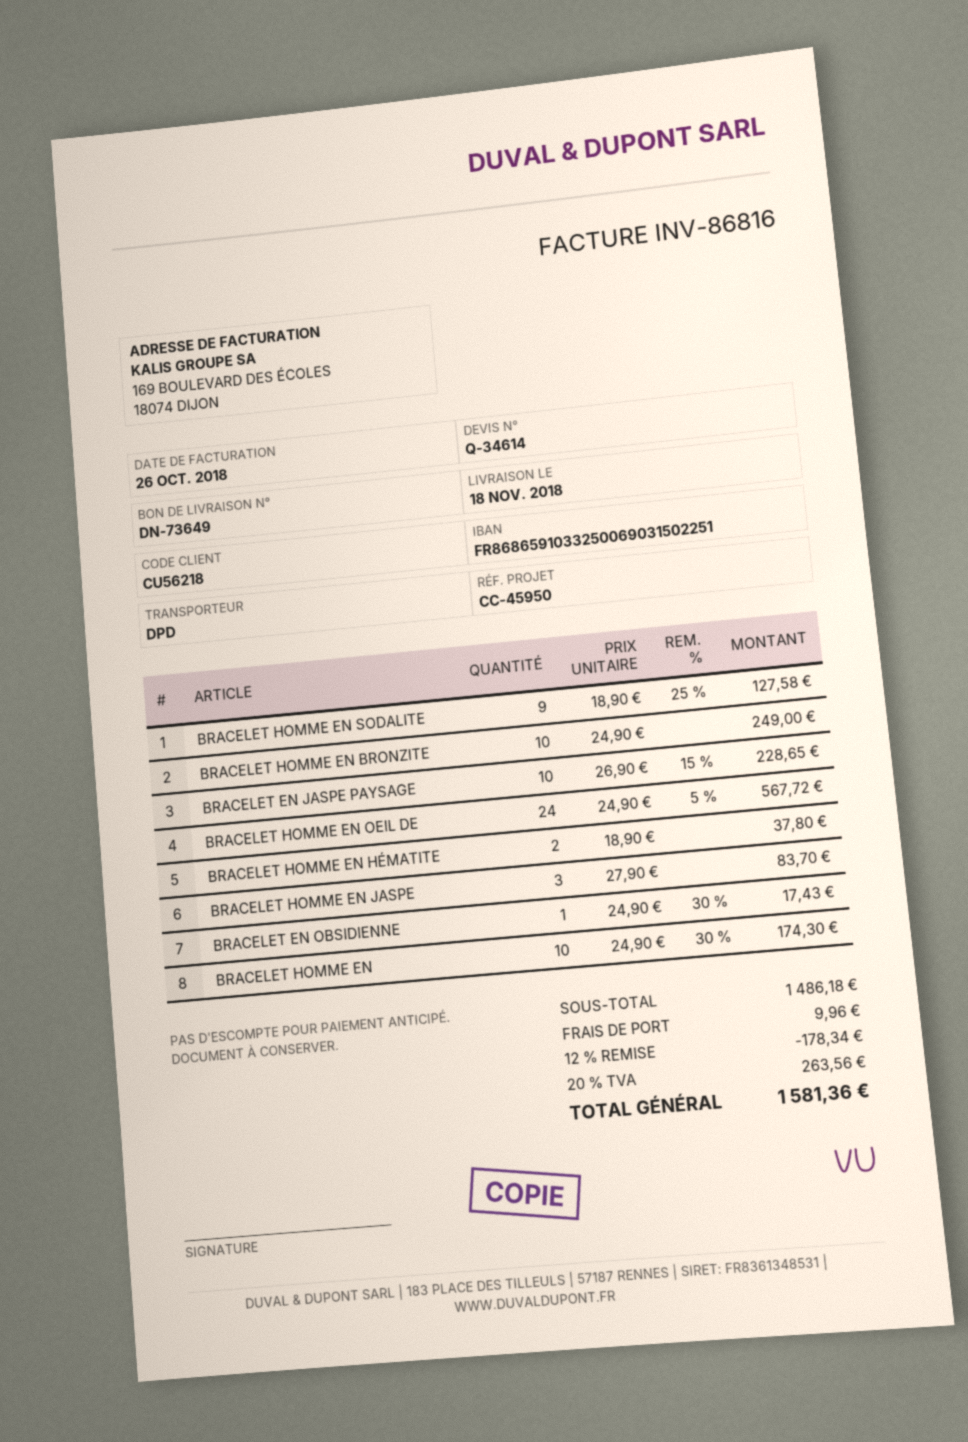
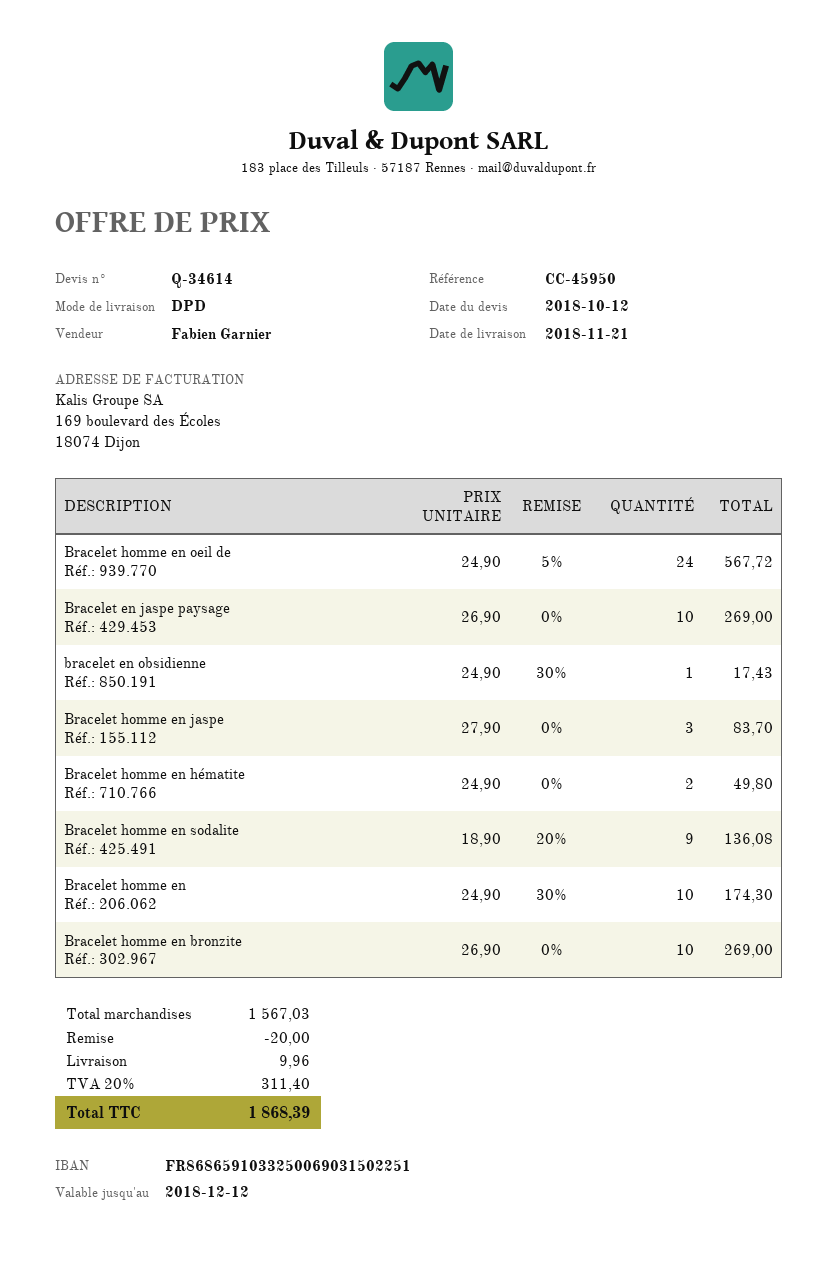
delivery date: 2018-11-18 -> 2018-11-21
BRACELET HOMME EN SODALITE: 9 x 18.90 - 25% = 127.58 -> 9 x 18.90 - 20% = 136.08
BRACELET HOMME EN BRONZITE: 10 x 24.90 = 249.00 -> 10 x 26.90 = 269.00
BRACELET EN JASPE PAYSAGE: 10 x 26.90 - 15% = 228.65 -> 10 x 26.90 = 269.00
BRACELET HOMME EN HÉMATITE: 2 x 18.90 = 37.80 -> 2 x 24.90 = 49.80
subtotal: 1486.18 -> 1567.03
discount: 178.34 -> 20.00
tax: 20% = 263.56 -> 20% = 311.40
total: 1581.36 -> 1868.39

